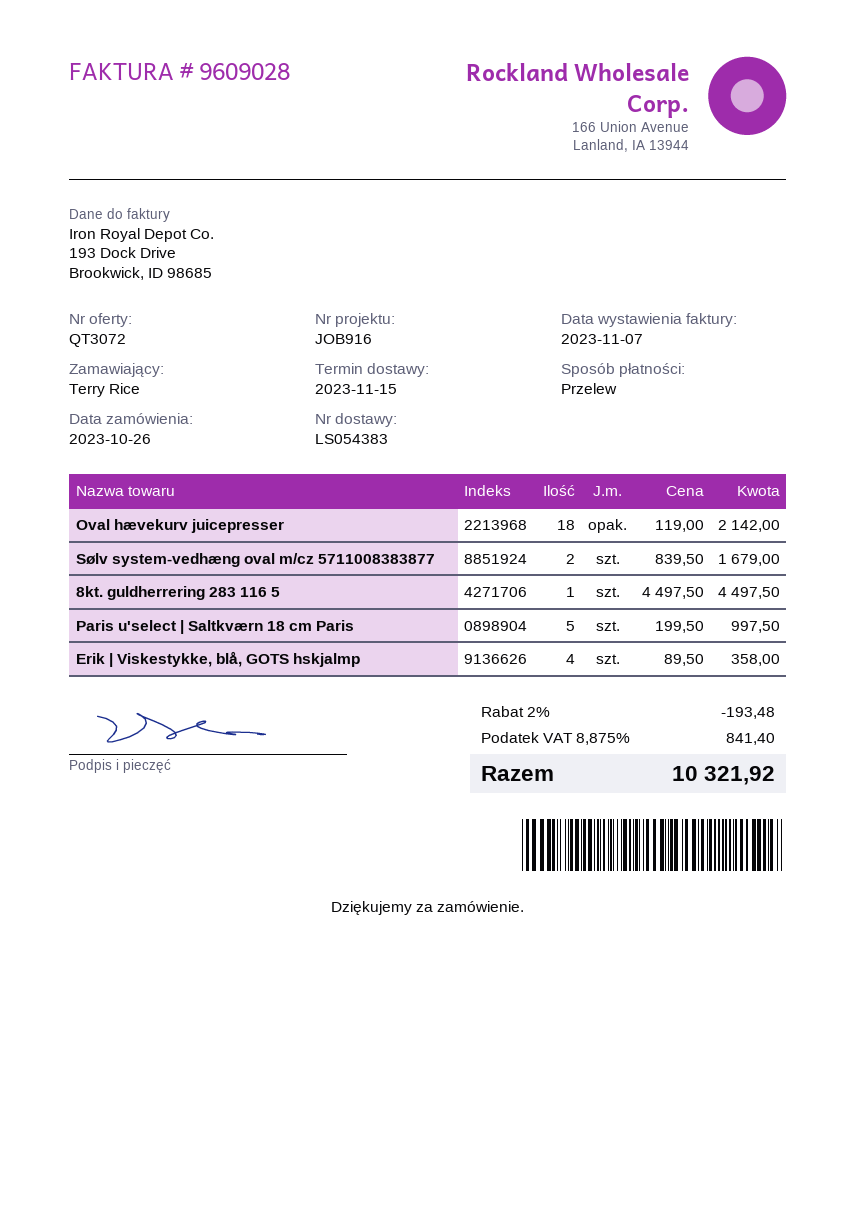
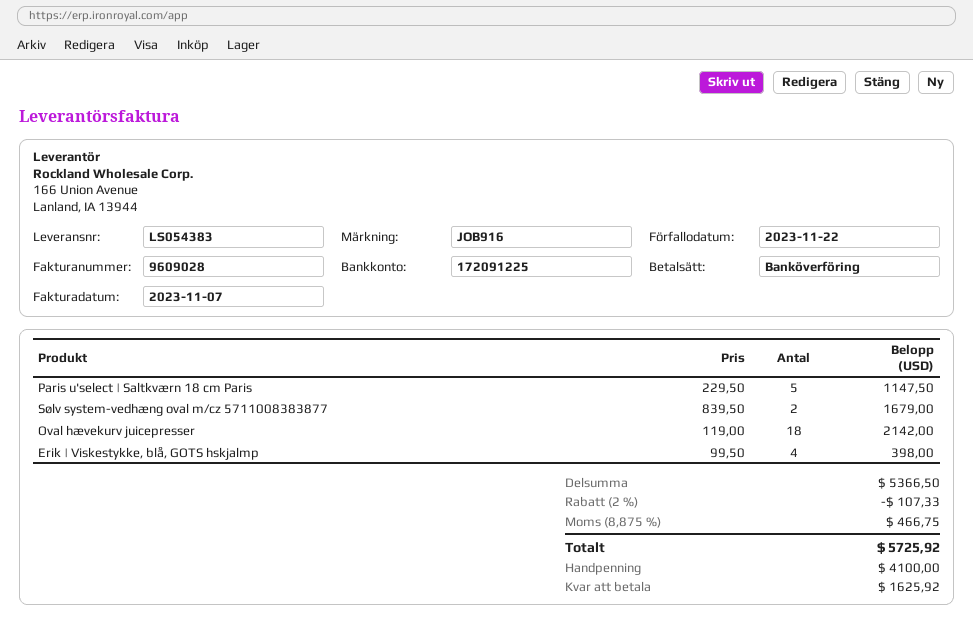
8kt. guldherrering 283 116 5: 1 x 4497.50 = 4497.50 -> none
Paris u'select | Saltkværn 18 cm Paris: 5 x 199.50 = 997.50 -> 5 x 229.50 = 1147.50
Erik | Viskestykke, blå, GOTS hskjalmp: 4 x 89.50 = 358.00 -> 4 x 99.50 = 398.00
discount: 2% = 193.48 -> 2% = 107.33
tax: 8.875% = 841.40 -> 8.875% = 466.75
total: 10321.92 -> 5725.92

